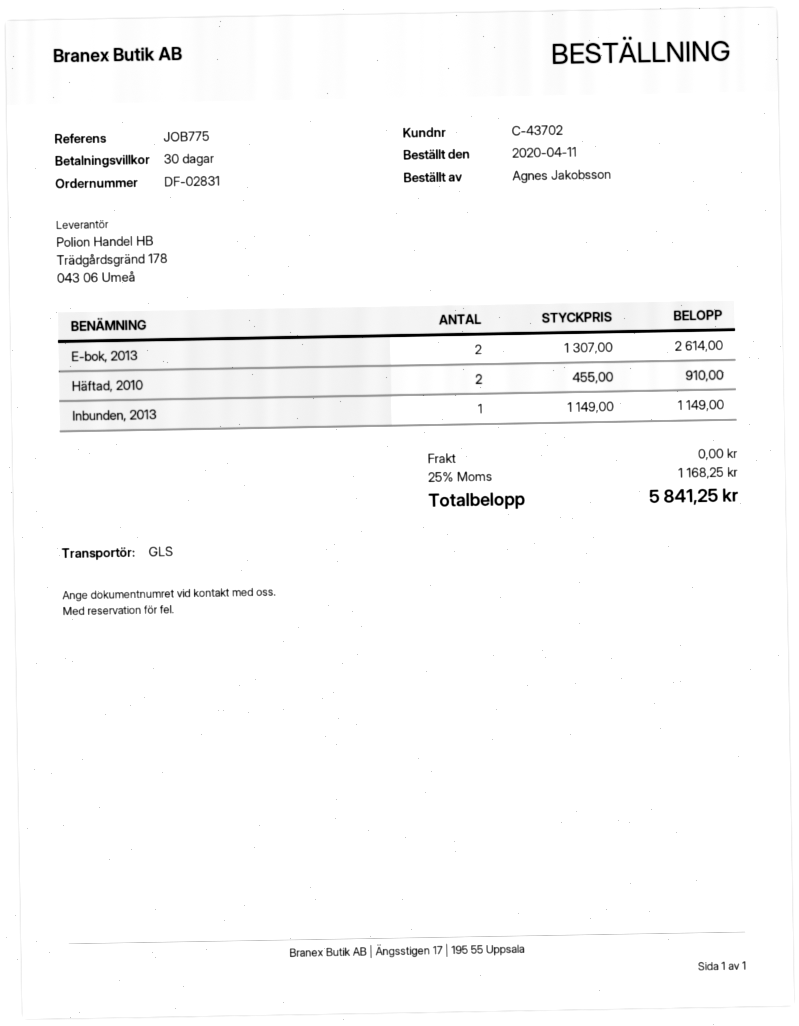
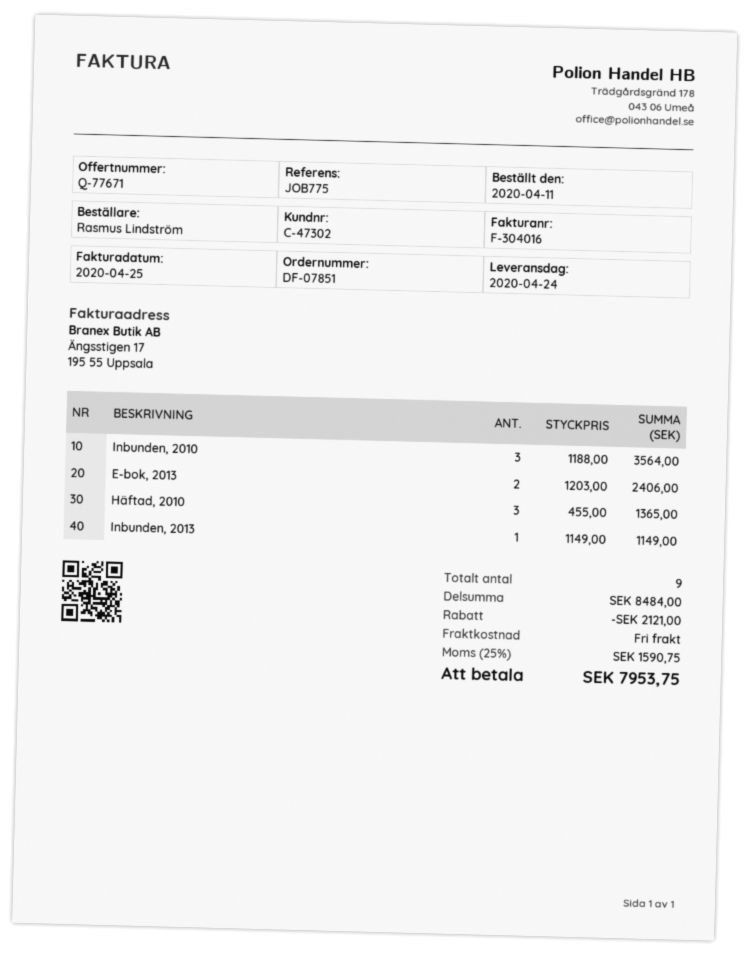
order number: DF-02831 -> DF-07851
customer number: C-43702 -> C-47302
ordered by: Agnes Jakobsson -> Rasmus Lindström
E-bok, 2013: 2 x 1307.00 = 2614.00 -> 2 x 1203.00 = 2406.00
Häftad, 2010: 2 x 455.00 = 910.00 -> 3 x 455.00 = 1365.00
Inbunden, 2010: none -> 3 x 1188.00 = 3564.00
discount: none -> 2121.00
tax: 25% = 1168.25 -> 25% = 1590.75
total: 5841.25 -> 7953.75

